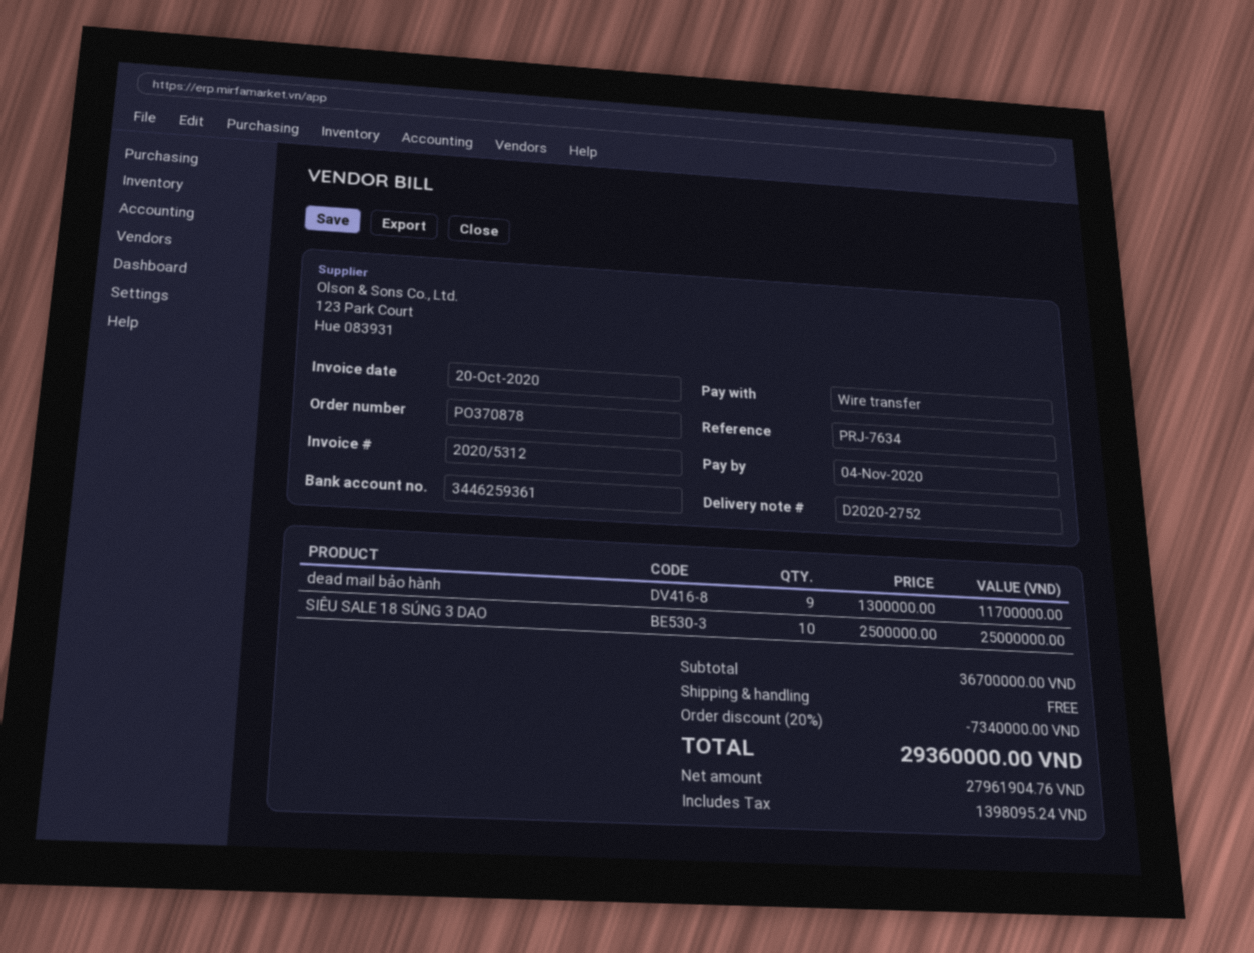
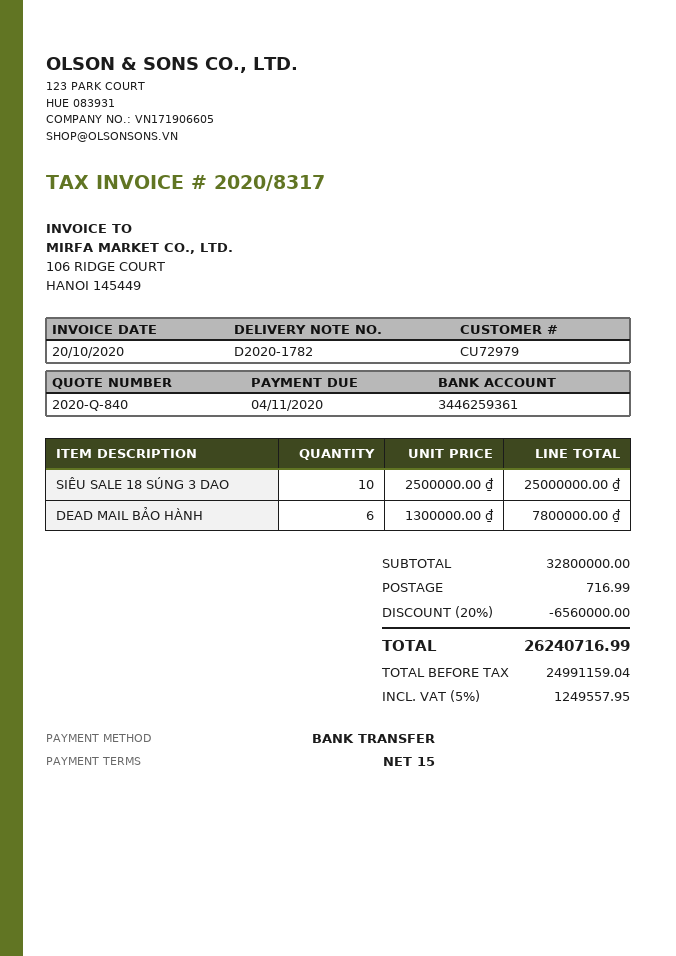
delivery note number: D2020-2752 -> D2020-1782
invoice number: 2020/5312 -> 2020/8317
dead mail bảo hành: 9 x 1300000.00 = 11700000.00 -> 6 x 1300000.00 = 7800000.00
subtotal: 36700000.00 -> 32800000.00
discount: 20% = 7340000.00 -> 20% = 6560000.00
shipping: 0.00 -> 716.99
net: 27961904.76 -> 24991159.04
tax: 1398095.24 -> 1249557.95
total: 29360000.00 -> 26240716.99

